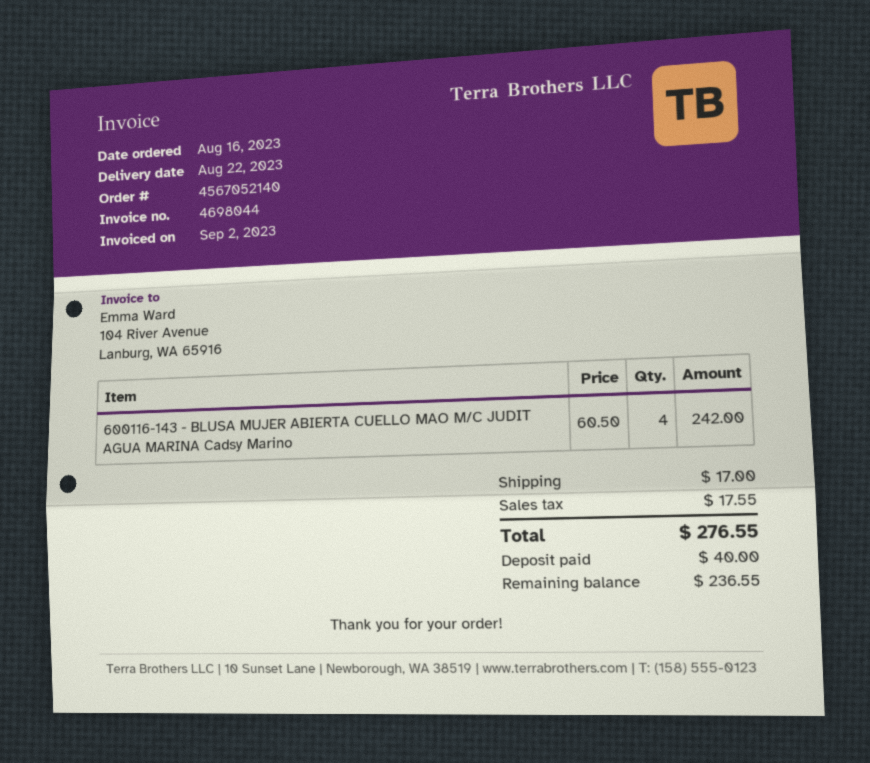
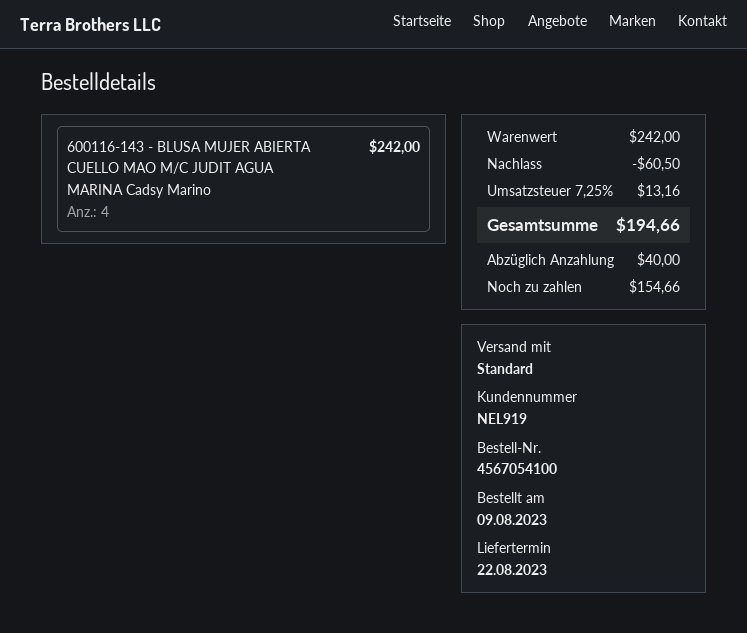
order number: 4567052140 -> 4567054100
order date: 2023-08-16 -> 2023-08-09
discount: none -> 60.50
shipping: 17.00 -> none
tax: 17.55 -> 13.16
total: 276.55 -> 194.66
balance: 236.55 -> 154.66

